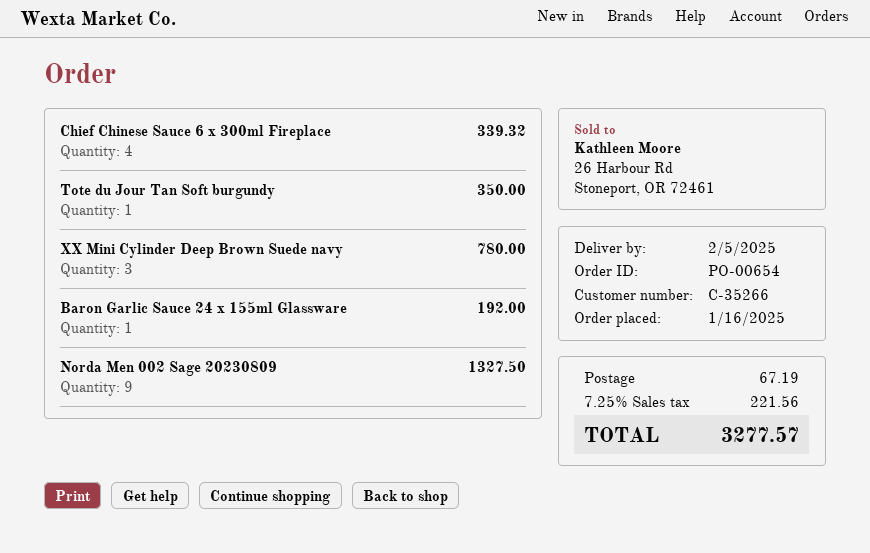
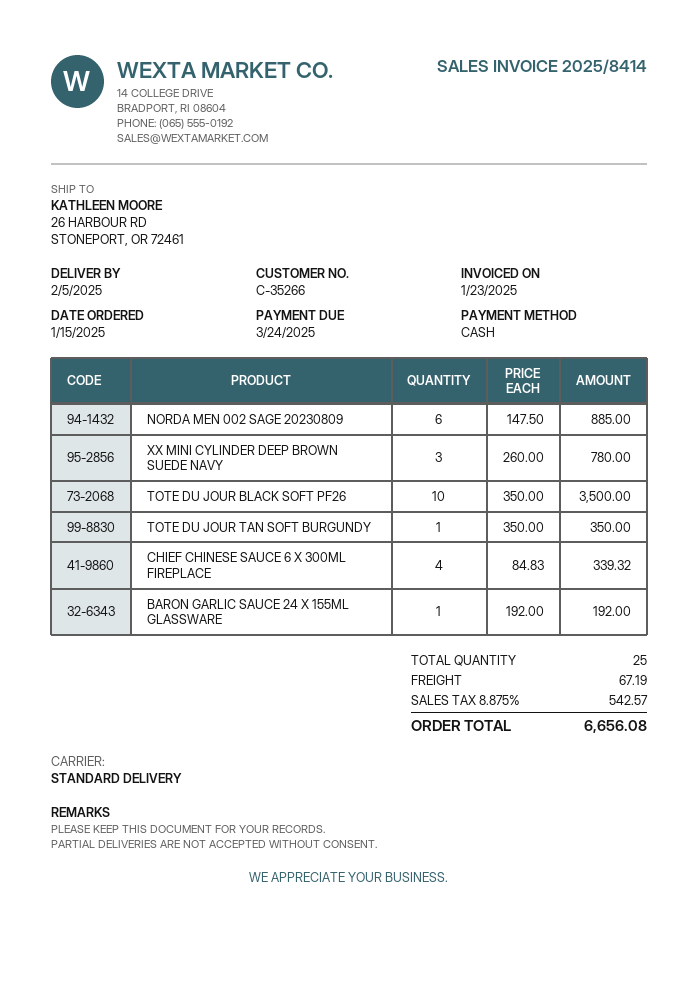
order date: 2025-01-16 -> 2025-01-15
Norda Men 002 Sage 20230809: 9 for 1327.50 -> 6 for 885.00
TOTE DU JOUR BLACK SOFT PF26: none -> 10 for 3500.00
tax: 7.25% = 221.56 -> 8.875% = 542.57
total: 3277.57 -> 6656.08

